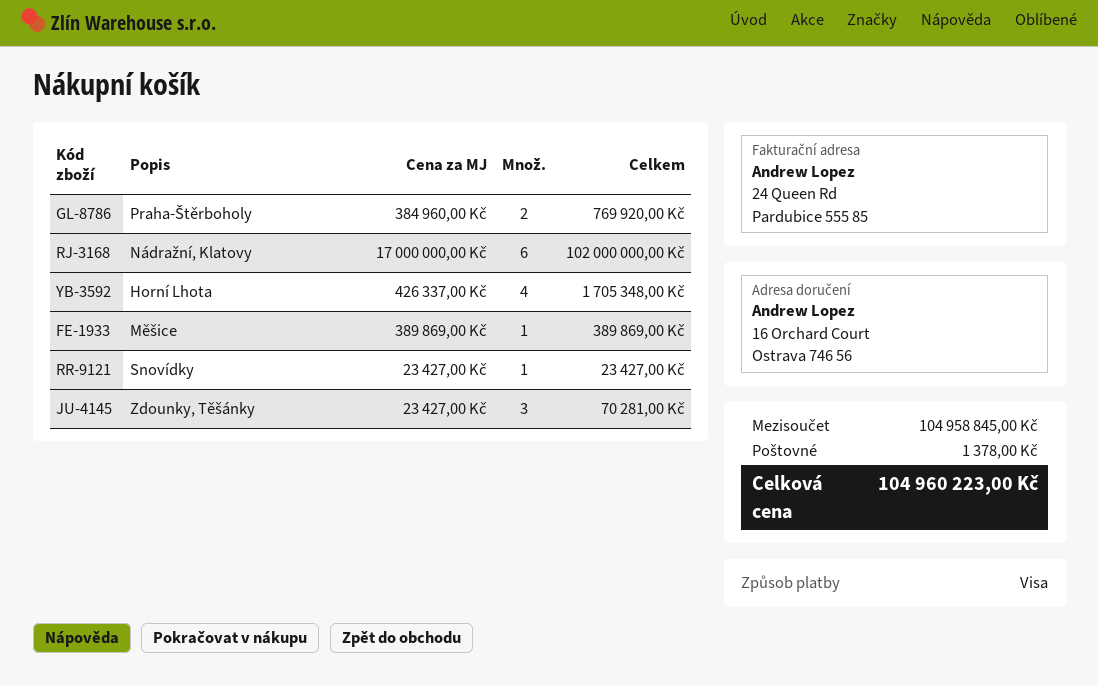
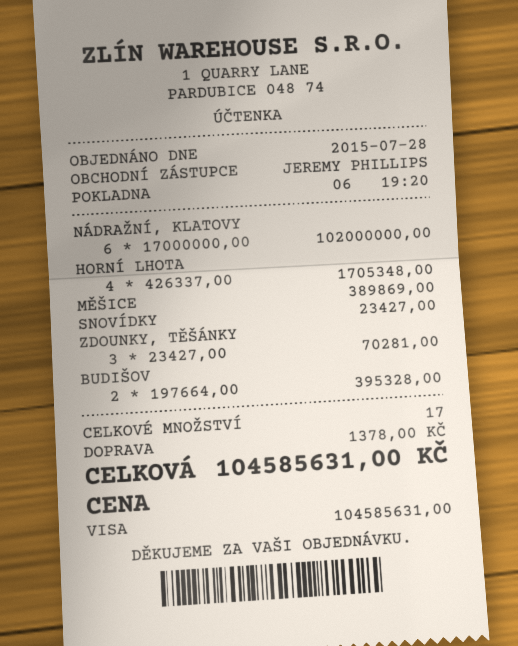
Praha-Štěrboholy: 2 x 384960.00 = 769920.00 -> none
BUDIŠOV: none -> 2 x 197664.00 = 395328.00
total: 104960223.00 -> 104585631.00

